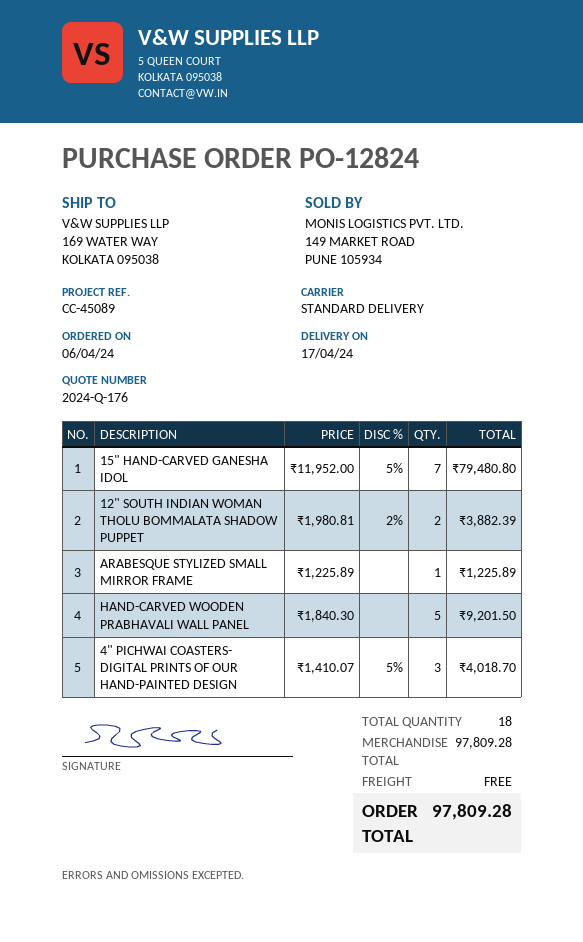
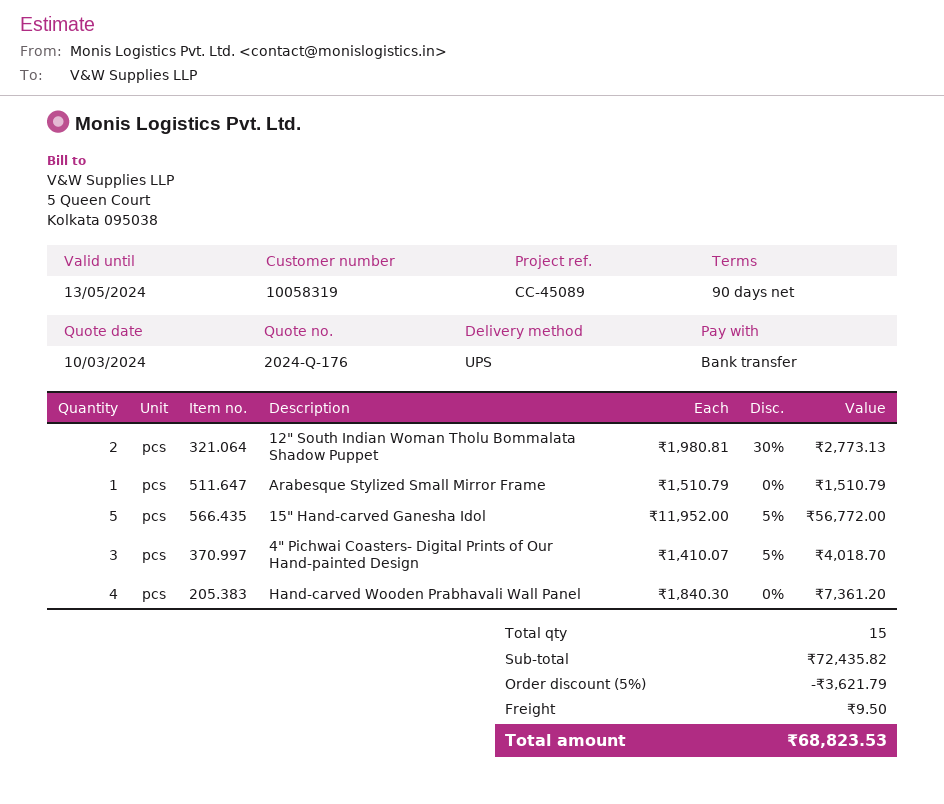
shipping method: standard -> UPS
15" HAND-CARVED GANESHA IDOL: 7 x 11952.00 - 5% = 79480.80 -> 5 x 11952.00 - 5% = 56772.00
12" SOUTH INDIAN WOMAN THOLU BOMMALATA SHADOW PUPPET: 2 x 1980.81 - 2% = 3882.39 -> 2 x 1980.81 - 30% = 2773.13
ARABESQUE STYLIZED SMALL MIRROR FRAME: 1 x 1225.89 = 1225.89 -> 1 x 1510.79 = 1510.79
HAND-CARVED WOODEN PRABHAVALI WALL PANEL: 5 x 1840.30 = 9201.50 -> 4 x 1840.30 = 7361.20
total quantity: 18 -> 15
subtotal: 97809.28 -> 72435.82
discount: none -> 5% = 3621.79
shipping: 0.00 -> 9.50
total: 97809.28 -> 68823.53

